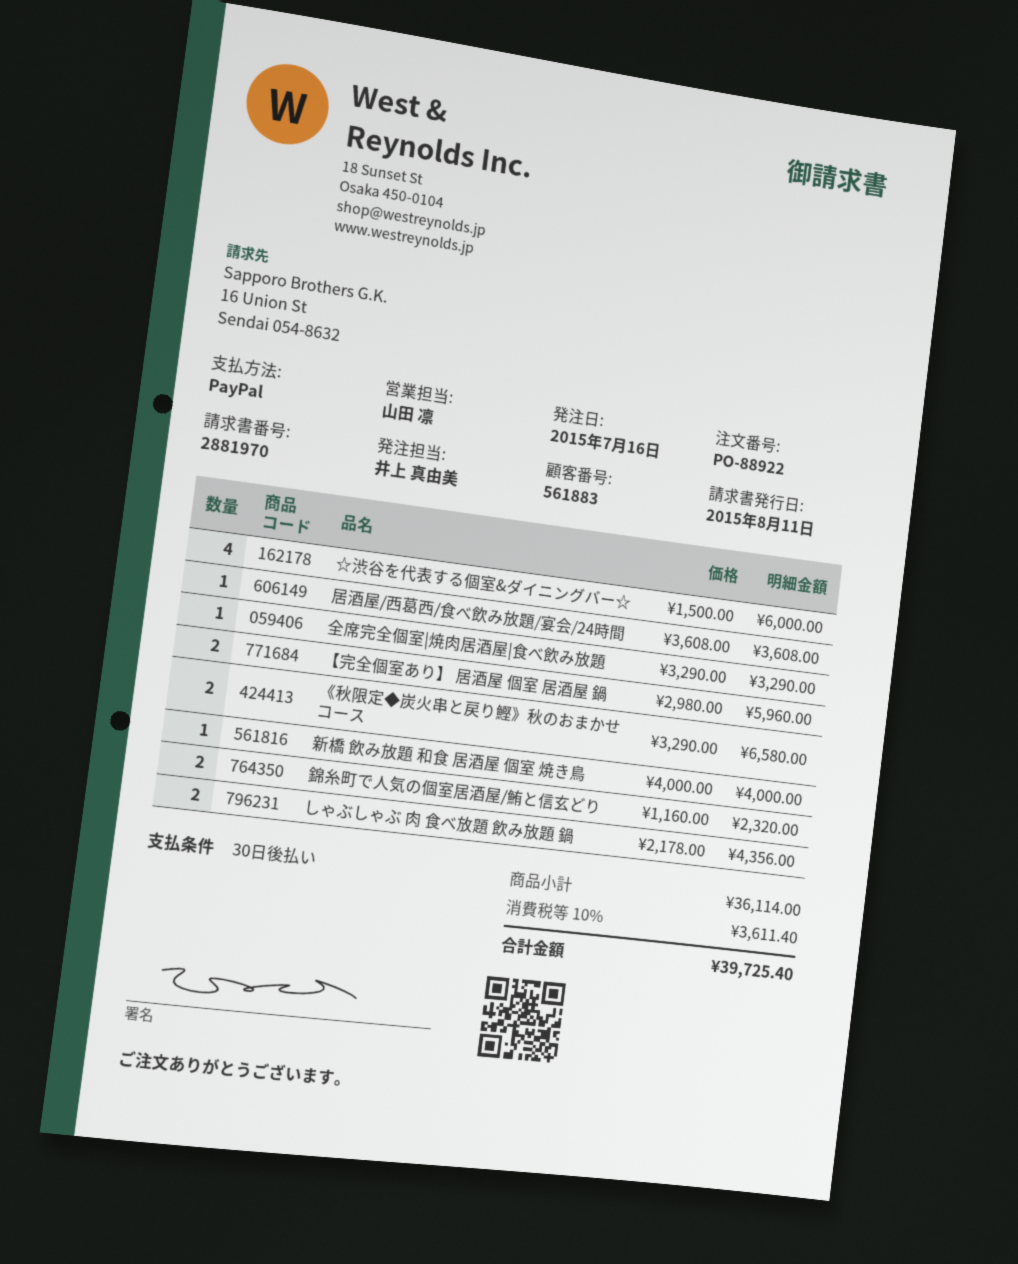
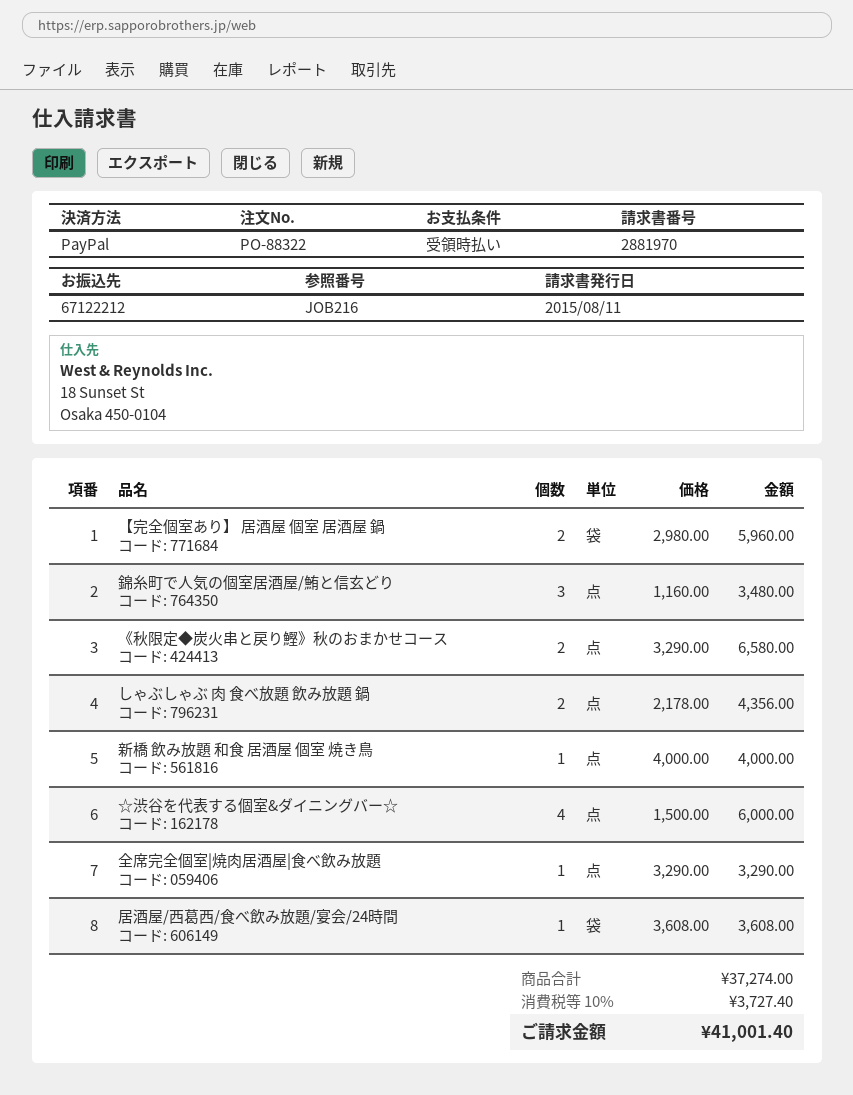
order number: PO-88922 -> PO-88322
payment terms: 30 days -> on receipt
錦糸町で人気の個室居酒屋/鮪と信玄どり: 2 x 1160.00 = 2320.00 -> 3 x 1160.00 = 3480.00
subtotal: 36114.00 -> 37274.00
tax: 10% = 3611.40 -> 10% = 3727.40
total: 39725.40 -> 41001.40

